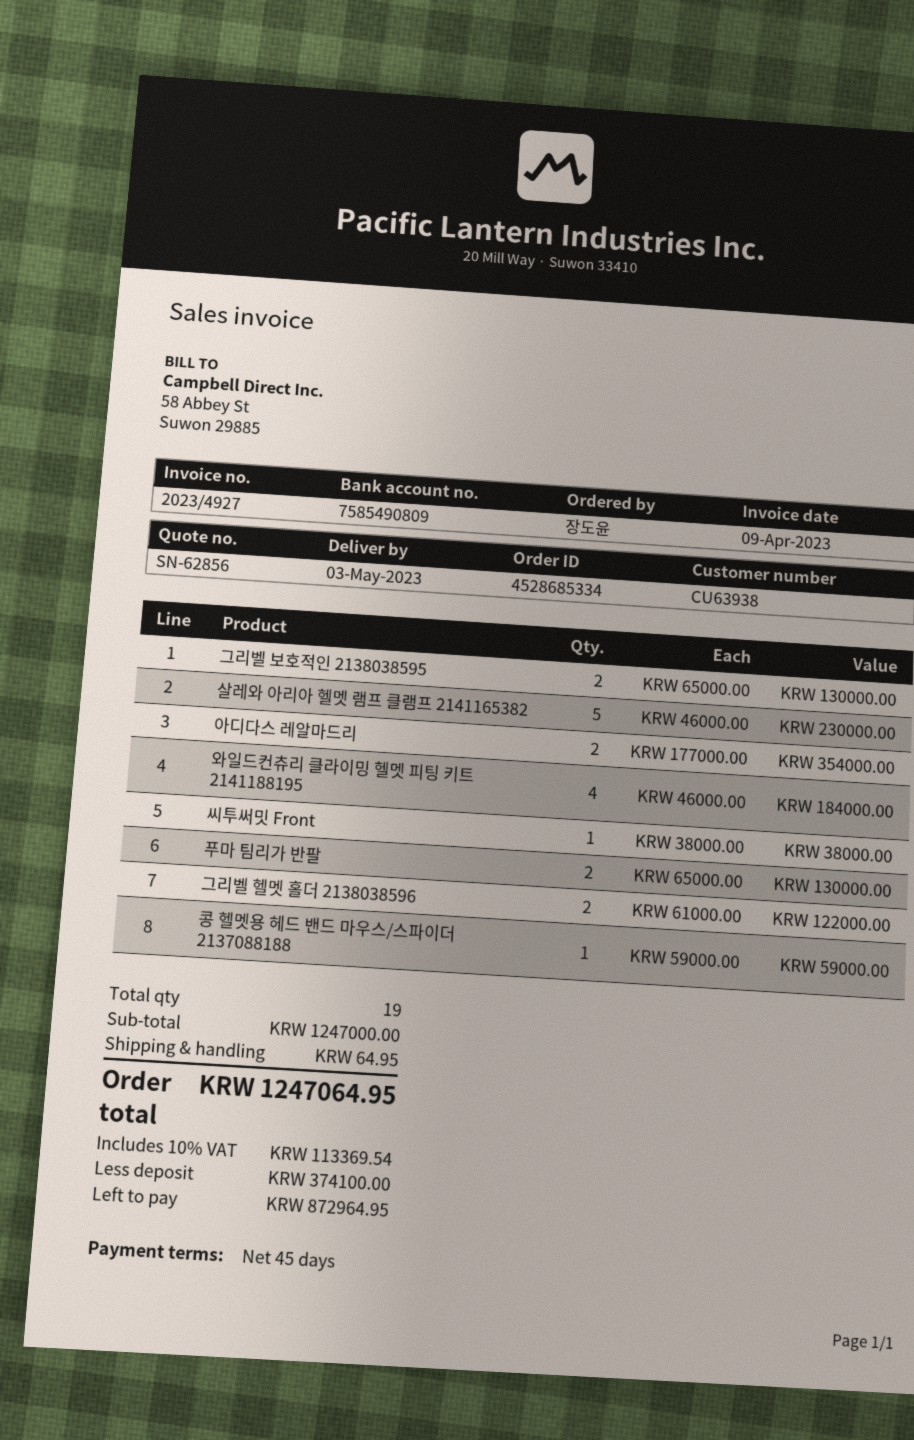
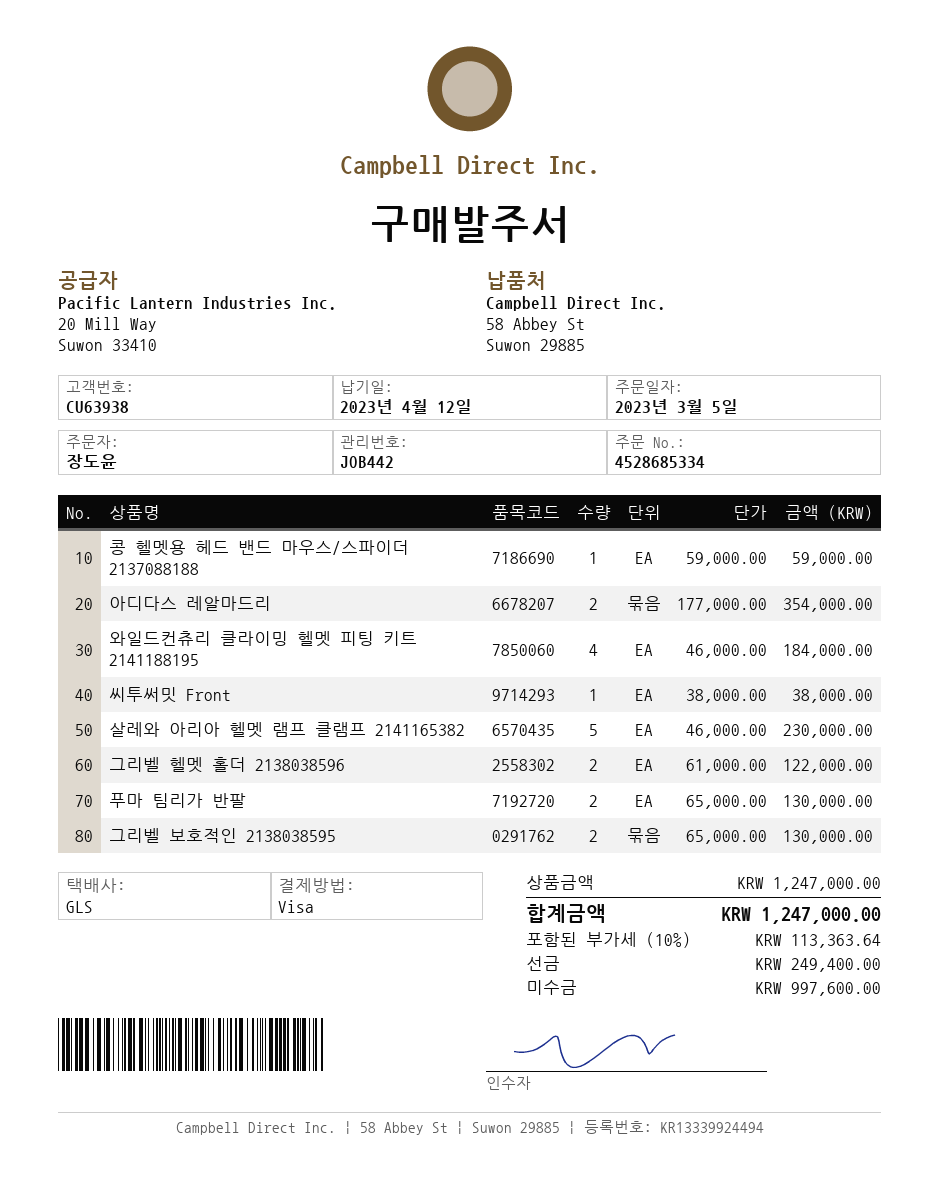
delivery date: 2023-05-03 -> 2023-04-12
shipping: 64.95 -> none
tax: 10% = 113369.54 -> 10% = 113363.64
total: 1247064.95 -> 1247000.00
deposit: 374100.00 -> 249400.00
balance: 872964.95 -> 997600.00

